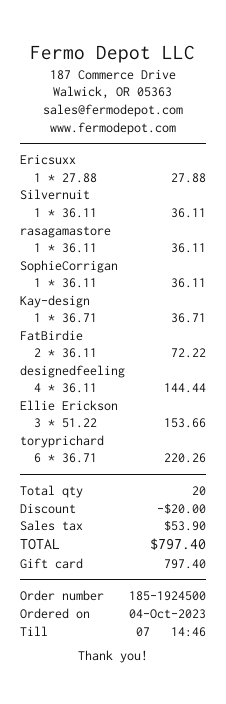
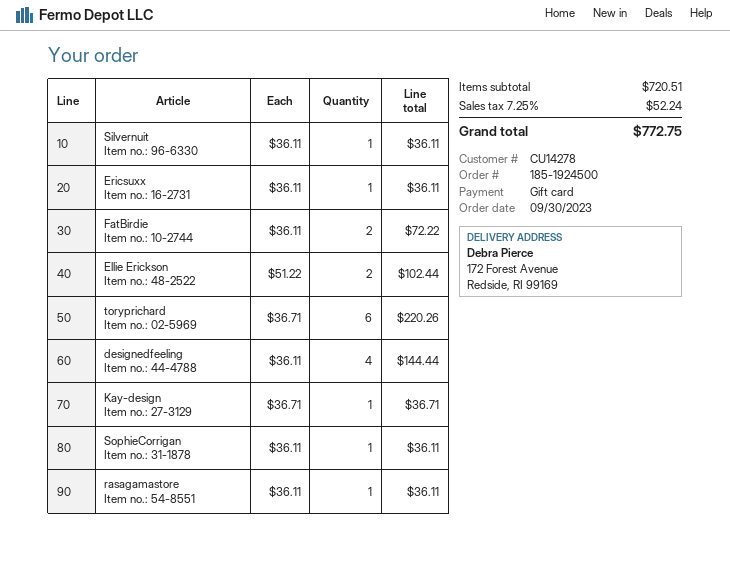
order date: 2023-10-04 -> 2023-09-30
Ericsuxx: 1 x 27.88 = 27.88 -> 1 x 36.11 = 36.11
Ellie Erickson: 3 x 51.22 = 153.66 -> 2 x 51.22 = 102.44
discount: 20.00 -> none
tax: 53.90 -> 52.24
total: 797.40 -> 772.75

